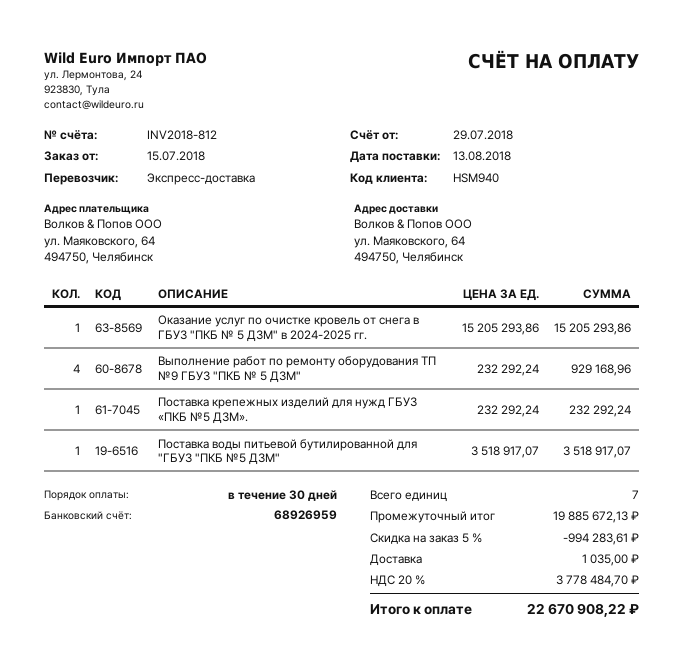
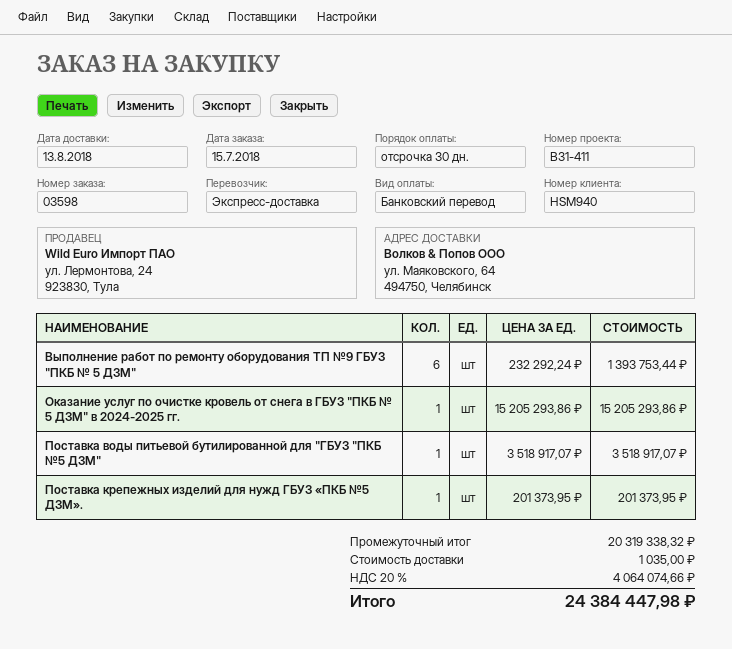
Выполнение работ по ремонту оборудования ТП №9 ГБУЗ "ПКБ № 5 ДЗМ": 4 x 232292.24 = 929168.96 -> 6 x 232292.24 = 1393753.44
Поставка крепежных изделий для нужд ГБУЗ «ПКБ №5 ДЗМ».: 1 x 232292.24 = 232292.24 -> 1 x 201373.95 = 201373.95
subtotal: 19885672.13 -> 20319338.32
discount: 5% = 994283.61 -> none
tax: 20% = 3778484.70 -> 20% = 4064074.66
total: 22670908.22 -> 24384447.98

